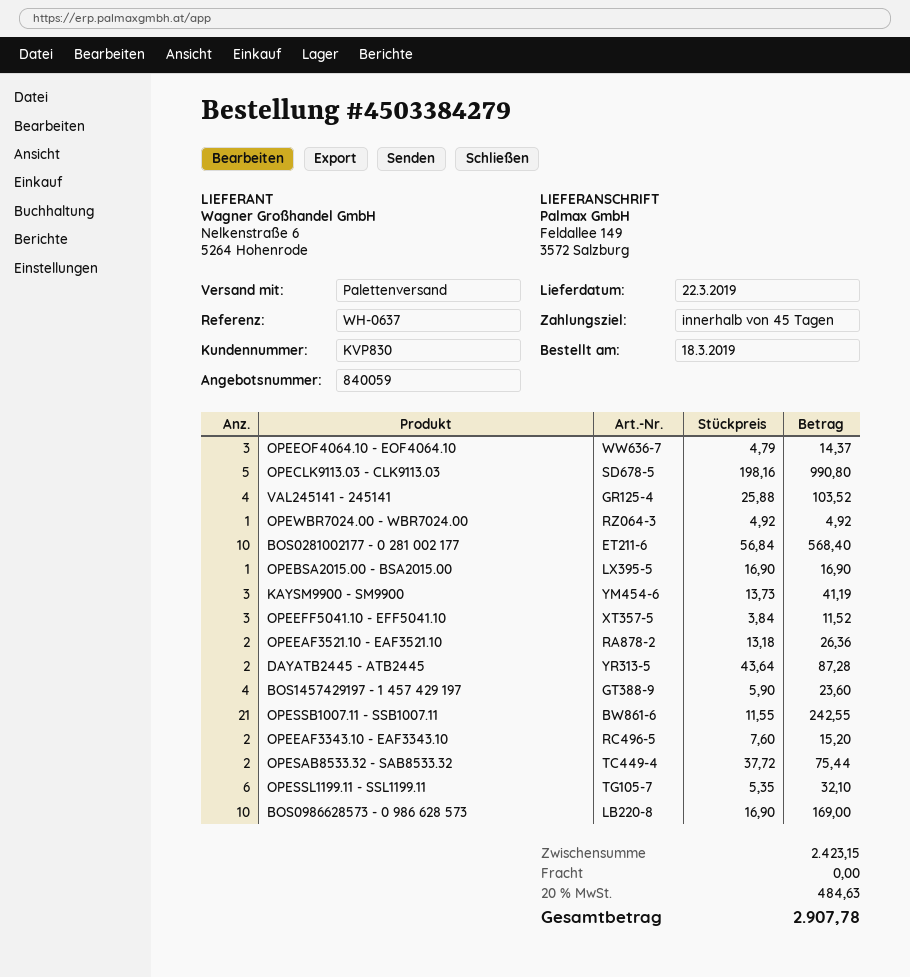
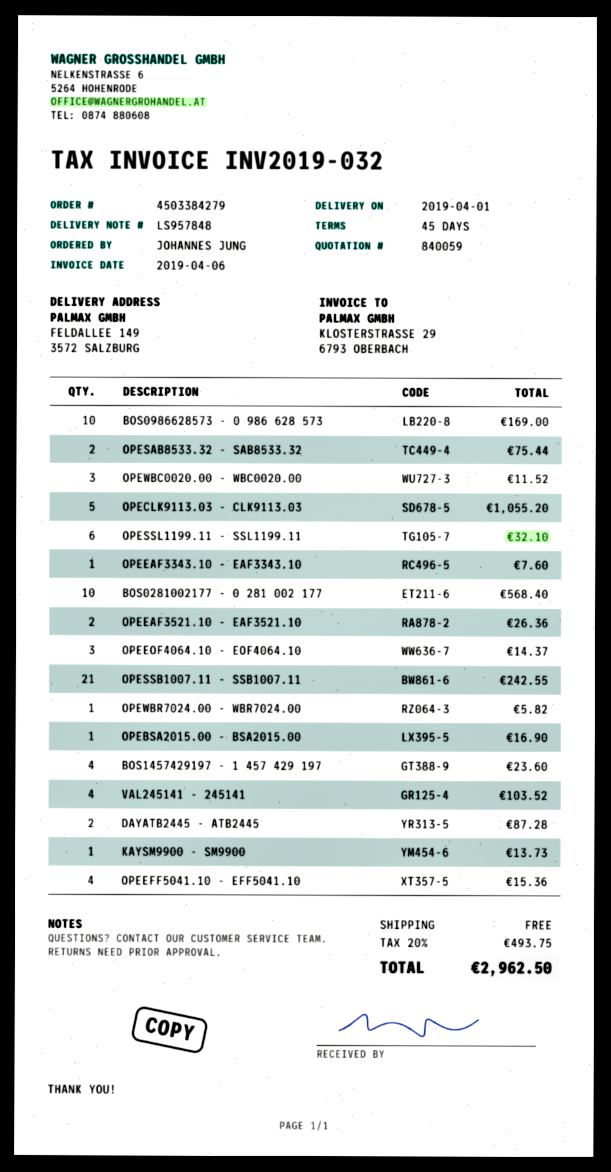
delivery date: 2019-03-22 -> 2019-04-01
OPECLK9113.03 - CLK9113.03: 5 for 990.80 -> 5 for 1055.20
OPEWBR7024.00 - WBR7024.00: 1 for 4.92 -> 1 for 5.82
KAYSM9900 - SM9900: 3 for 41.19 -> 1 for 13.73
OPEEFF5041.10 - EFF5041.10: 3 for 11.52 -> 4 for 15.36
OPEEAF3343.10 - EAF3343.10: 2 for 15.20 -> 1 for 7.60
OPEWBC0020.00 - WBC0020.00: none -> 3 for 11.52
tax: 20% = 484.63 -> 20% = 493.75
total: 2907.78 -> 2962.50

